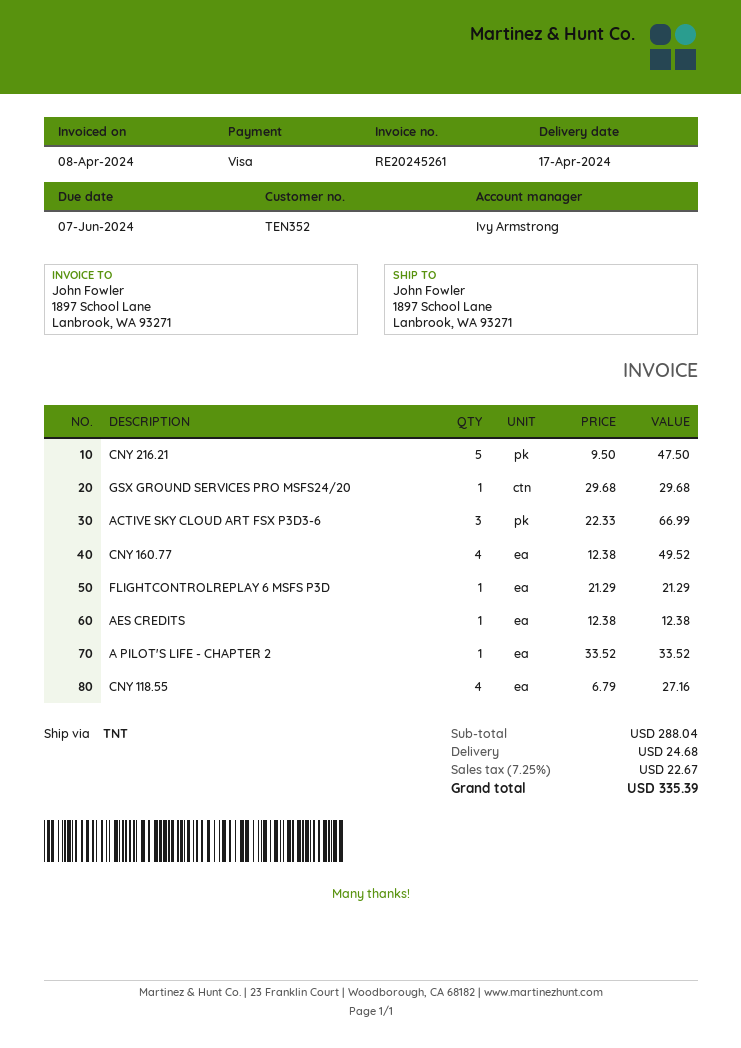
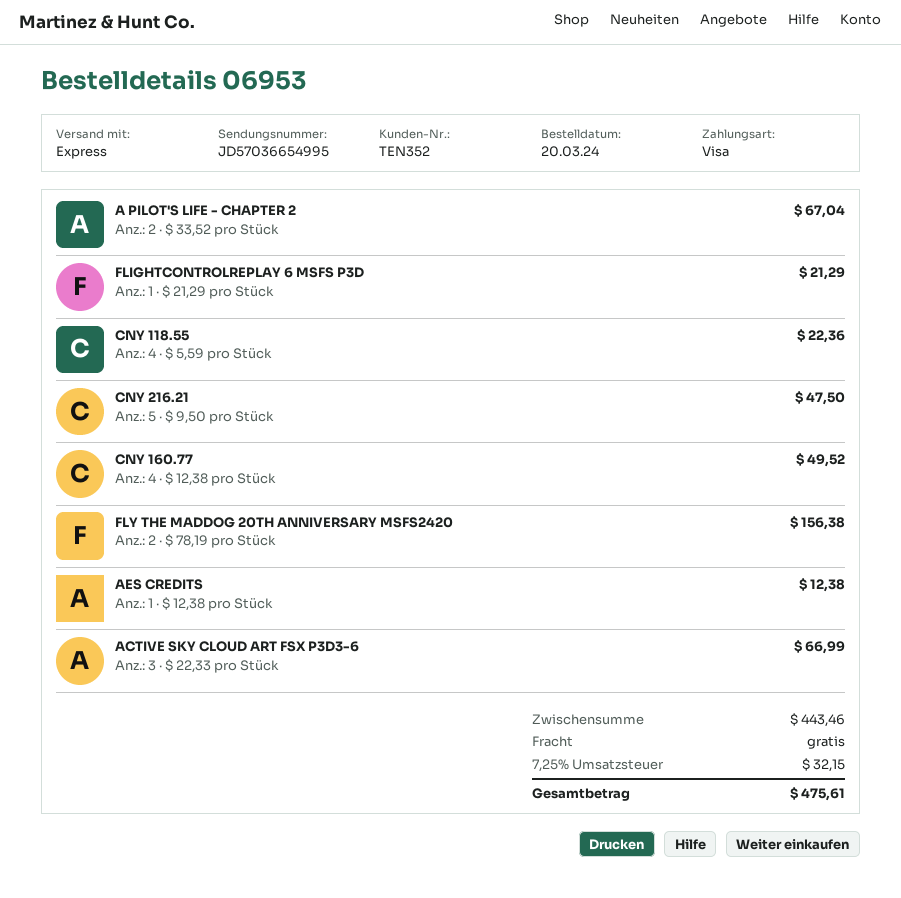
shipping method: TNT -> express
GSX GROUND SERVICES PRO MSFS24/20: 1 x 29.68 = 29.68 -> none
A PILOT'S LIFE - CHAPTER 2: 1 x 33.52 = 33.52 -> 2 x 33.52 = 67.04
CNY 118.55: 4 x 6.79 = 27.16 -> 4 x 5.59 = 22.36
FLY THE MADDOG 20TH ANNIVERSARY MSFS2420: none -> 2 x 78.19 = 156.38
subtotal: 288.04 -> 443.46
shipping: 24.68 -> 0.00
tax: 7.25% = 22.67 -> 7.25% = 32.15
total: 335.39 -> 475.61

